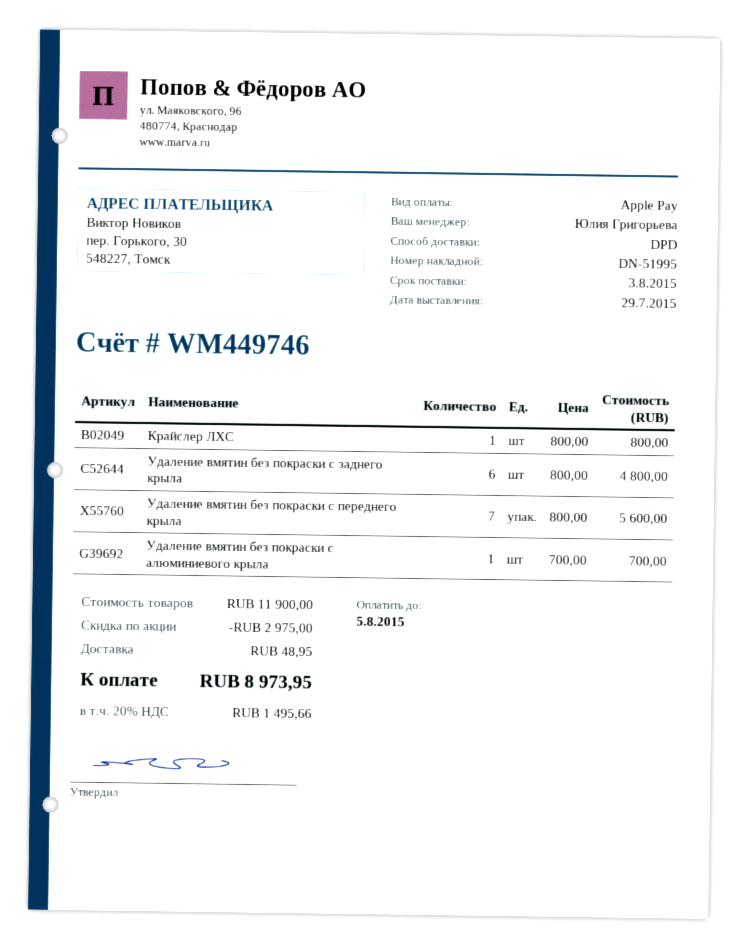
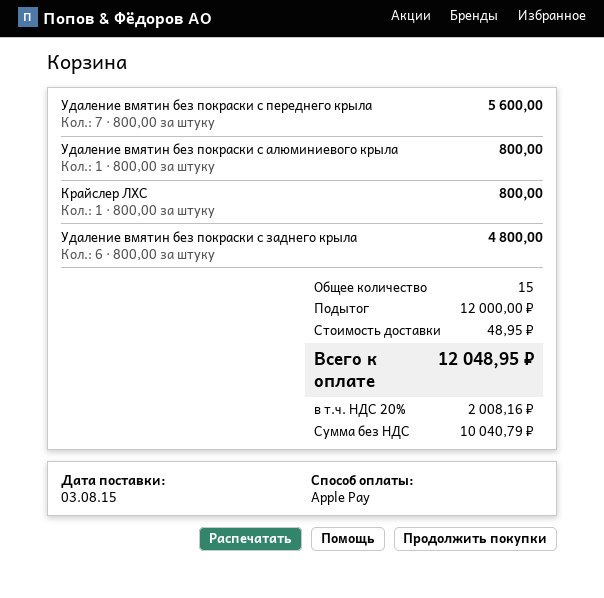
Удаление вмятин без покраски с алюминиевого крыла: 1 x 700.00 = 700.00 -> 1 x 800.00 = 800.00
subtotal: 11900.00 -> 12000.00
discount: 2975.00 -> none
tax: 20% = 1495.66 -> 20% = 2008.16
total: 8973.95 -> 12048.95

